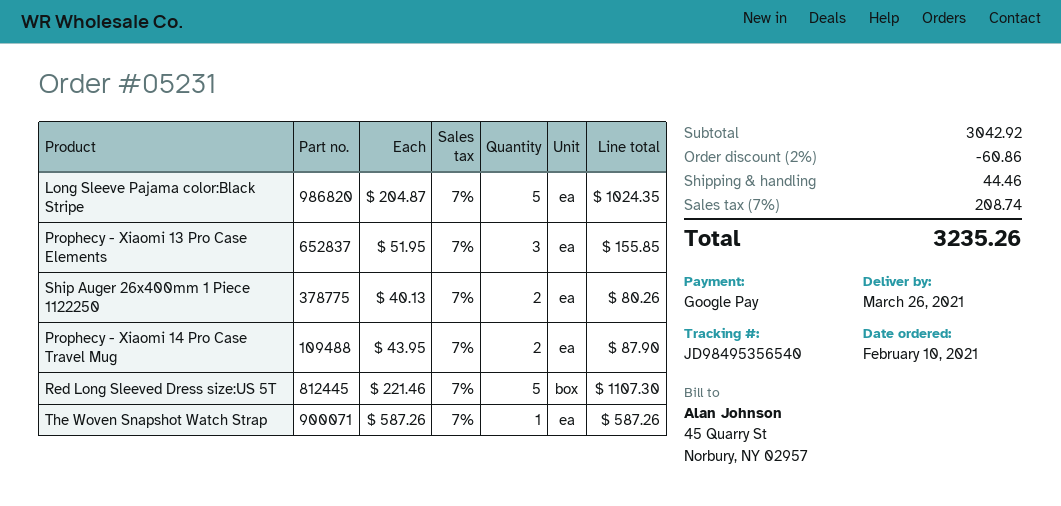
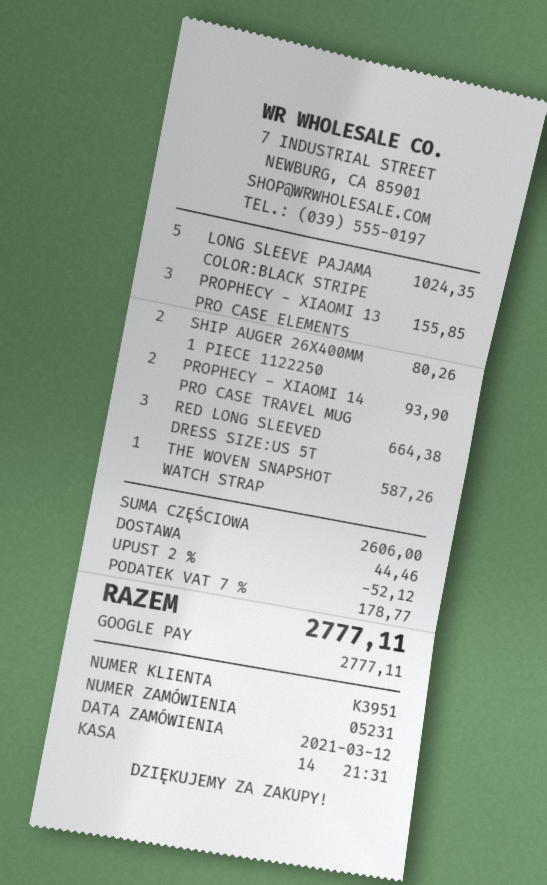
order date: 2021-02-10 -> 2021-03-12
Prophecy - Xiaomi 14 Pro Case Travel Mug: 2 for 87.90 -> 2 for 93.90
Red Long Sleeved Dress size:US 5T: 5 for 1107.30 -> 3 for 664.38
subtotal: 3042.92 -> 2606.00
discount: 2% = 60.86 -> 2% = 52.12
tax: 7% = 208.74 -> 7% = 178.77
total: 3235.26 -> 2777.11

